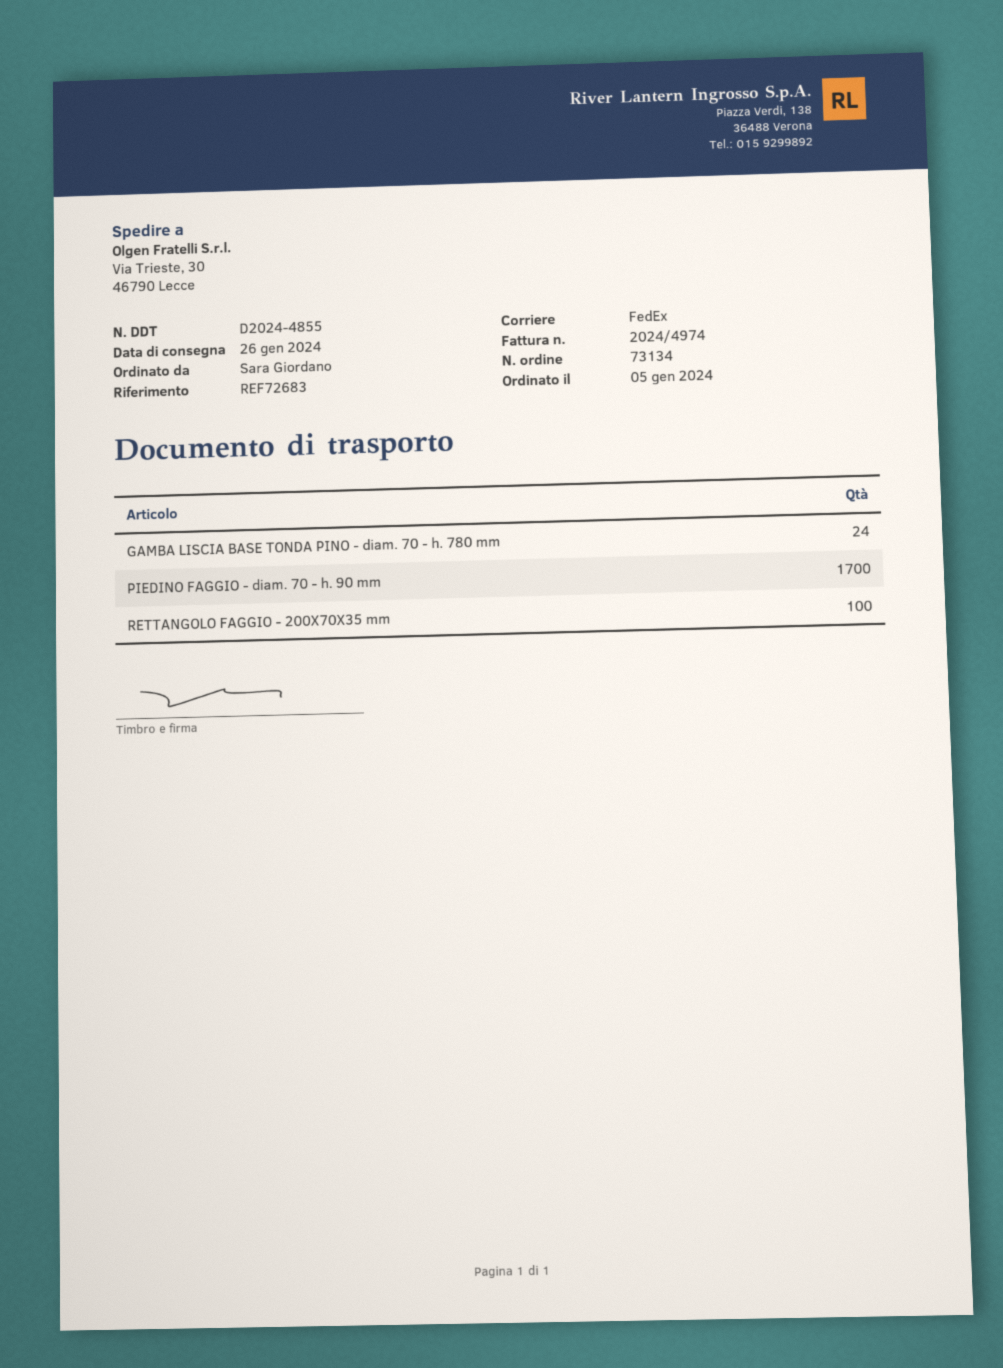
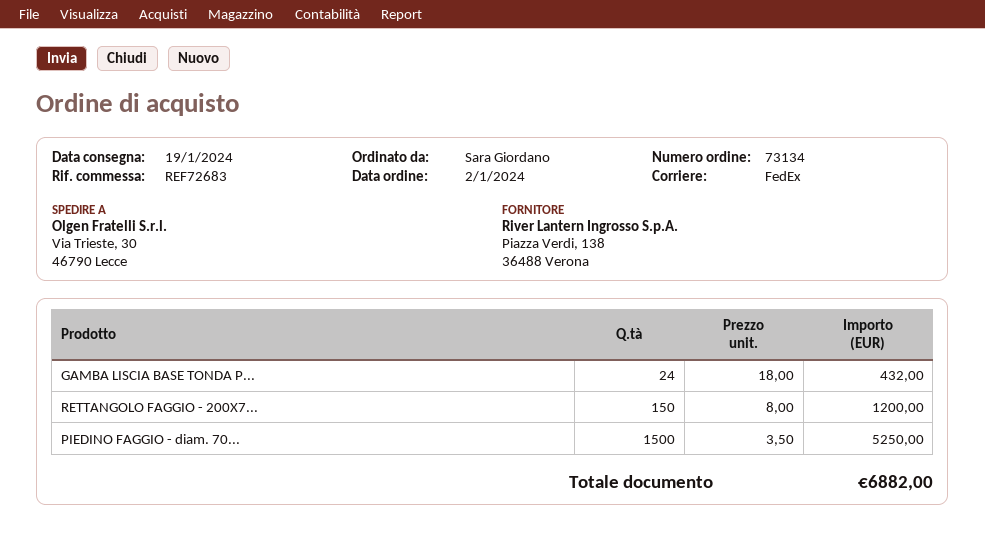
order date: 2024-01-05 -> 2024-01-02
delivery date: 2024-01-26 -> 2024-01-19
PIEDINO FAGGIO - diam. 70 - h. 90 mm: 1700 -> 1500
RETTANGOLO FAGGIO - 200X70X35 mm: 100 -> 150

